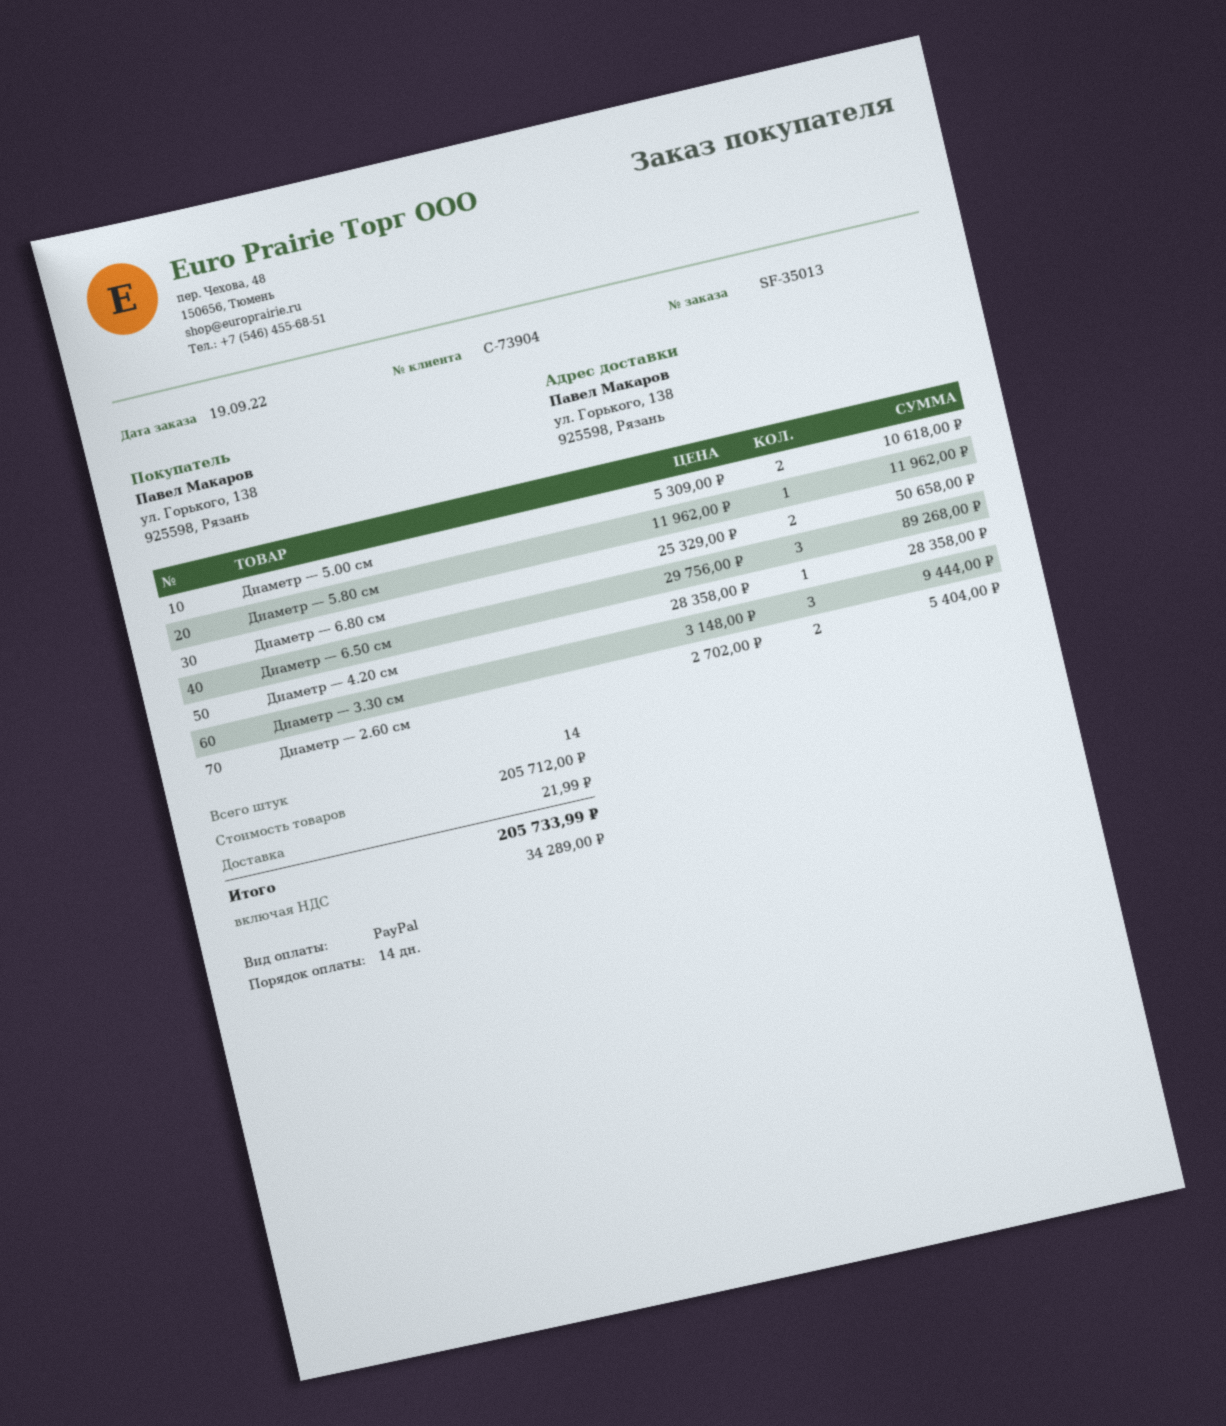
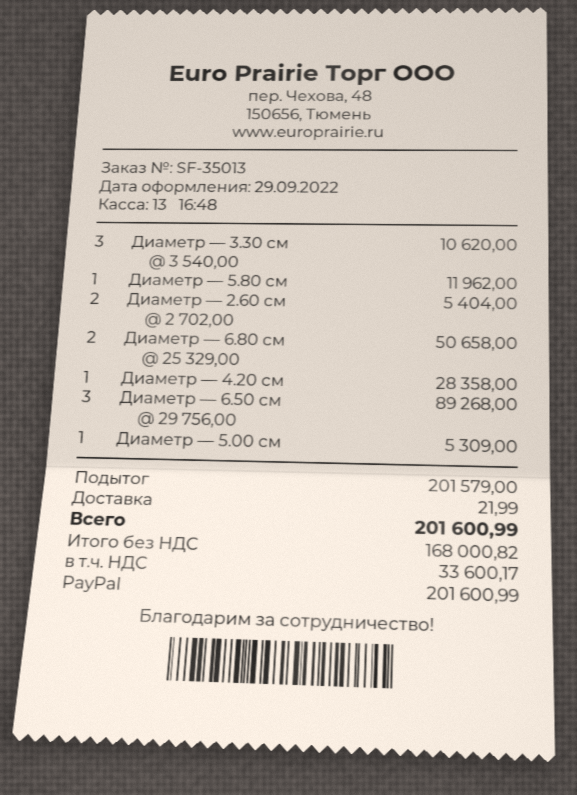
order date: 2022-09-19 -> 2022-09-29
Диаметр — 5.00 см: 2 x 5309.00 = 10618.00 -> 1 x 5309.00 = 5309.00
Диаметр — 3.30 см: 3 x 3148.00 = 9444.00 -> 3 x 3540.00 = 10620.00
subtotal: 205712.00 -> 201579.00
tax: 34289.00 -> 33600.17
total: 205733.99 -> 201600.99

